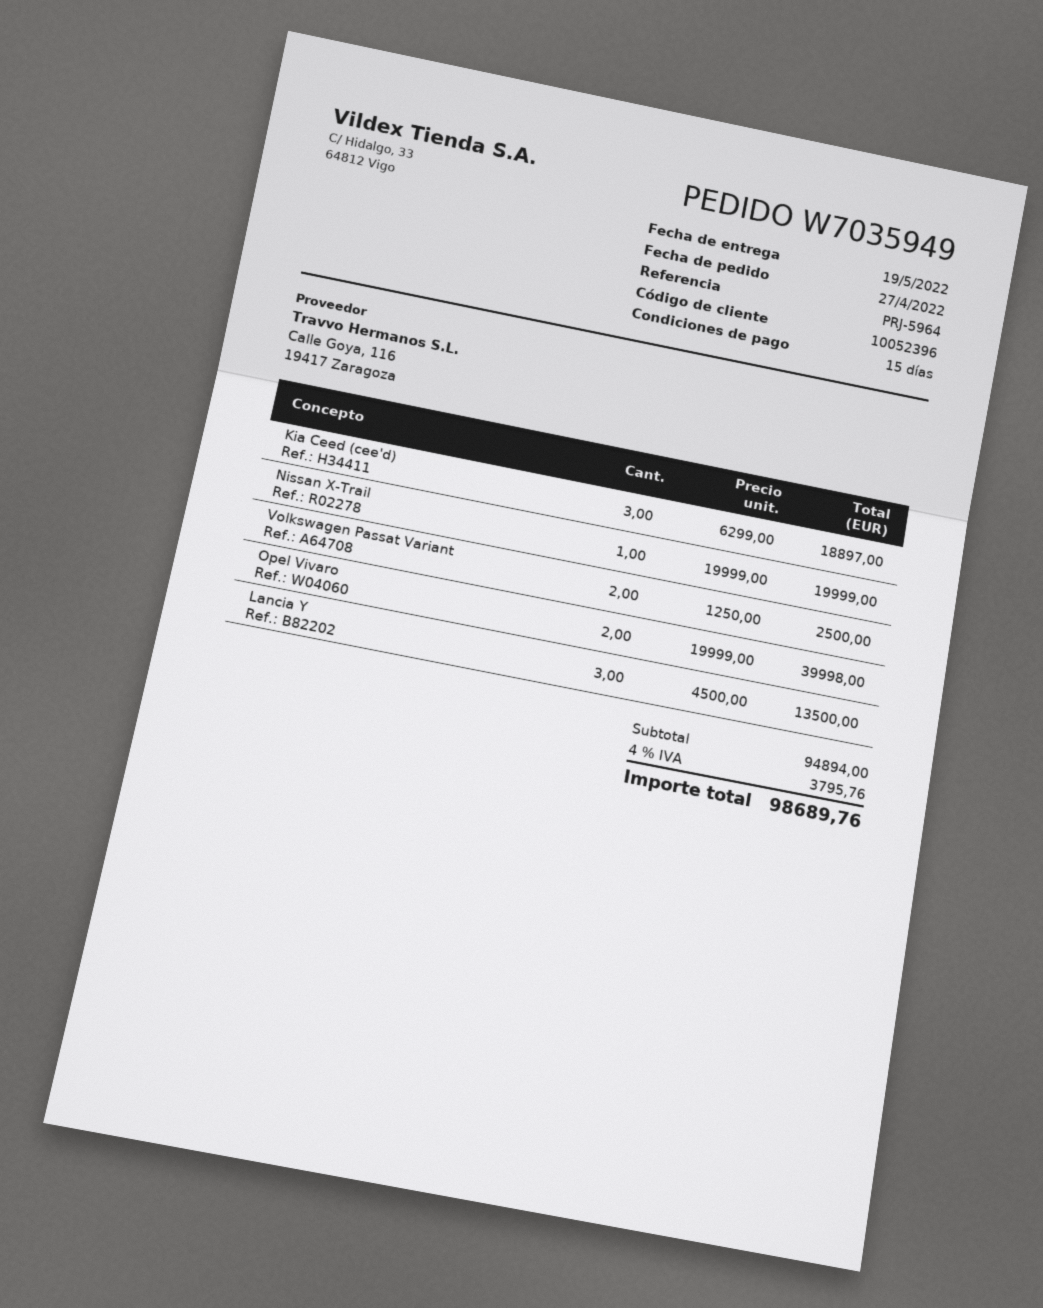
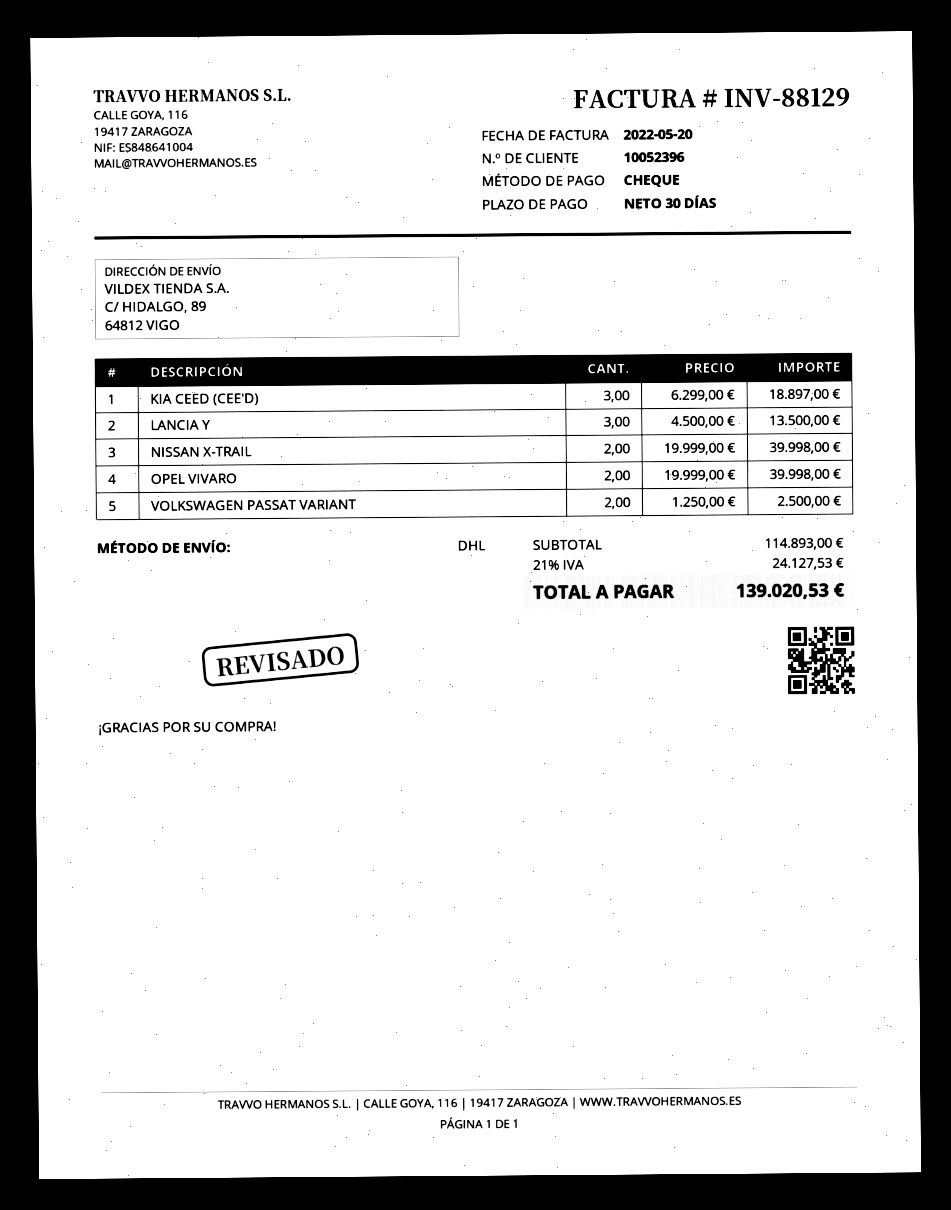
payment terms: 15 days -> 30 days
Nissan X-Trail: 1 x 19999.00 = 19999.00 -> 2 x 19999.00 = 39998.00
subtotal: 94894.00 -> 114893.00
tax: 4% = 3795.76 -> 21% = 24127.53
total: 98689.76 -> 139020.53

